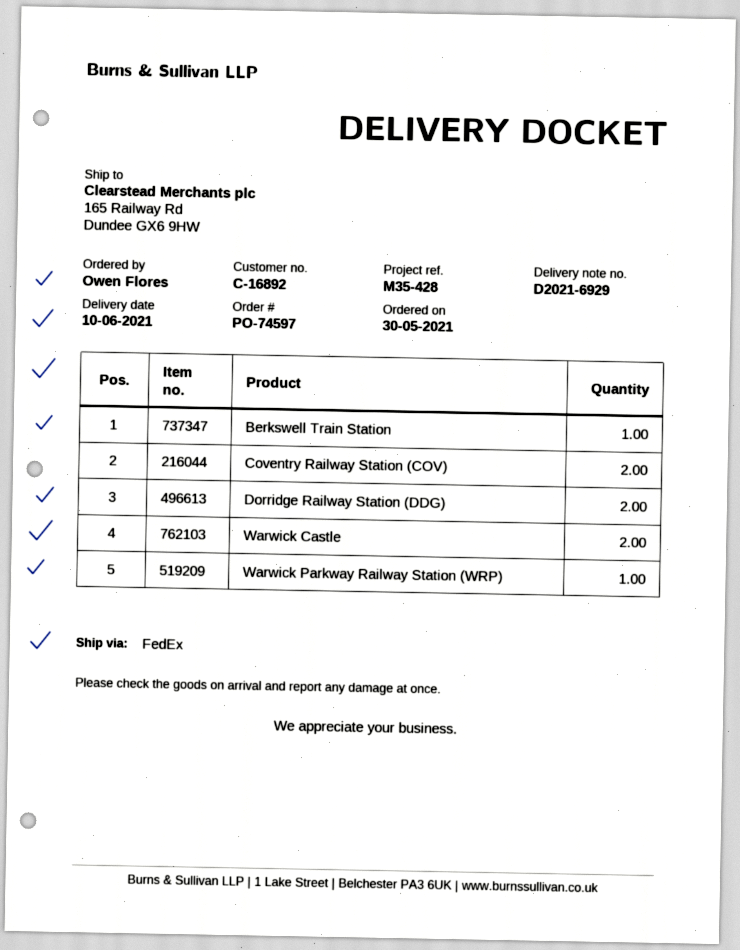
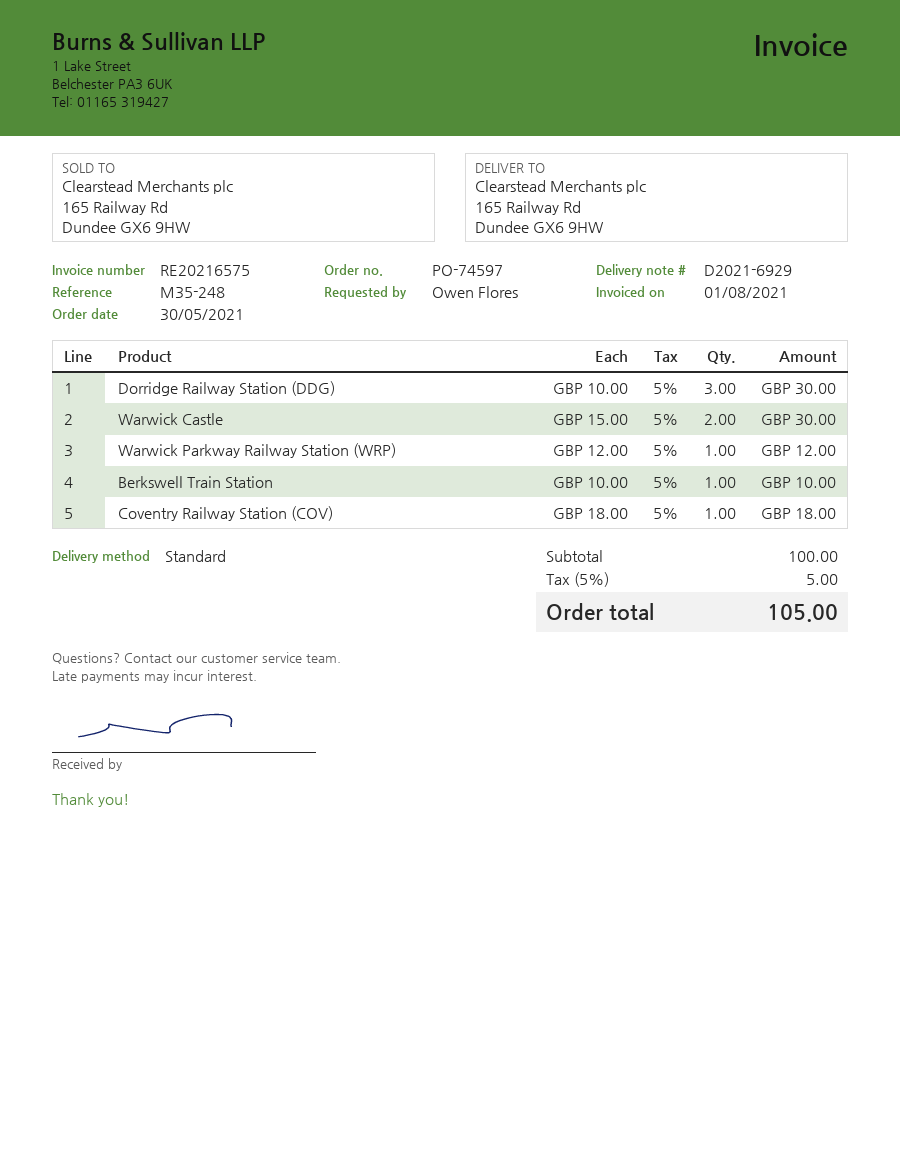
reference: M35-428 -> M35-248
shipping method: FedEx -> standard
Coventry Railway Station (COV): 2 -> 1
Dorridge Railway Station (DDG): 2 -> 3

